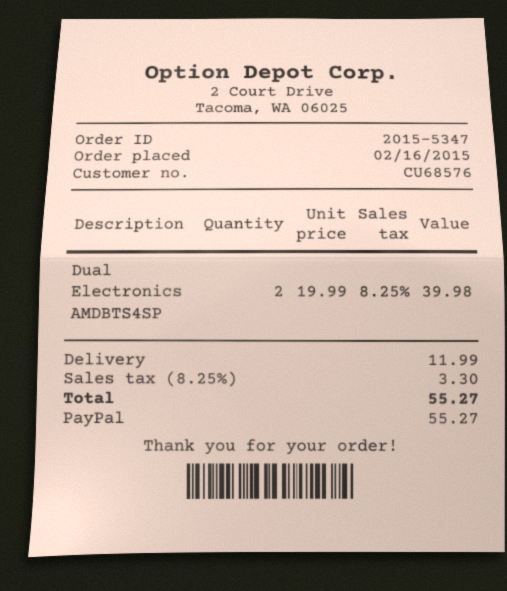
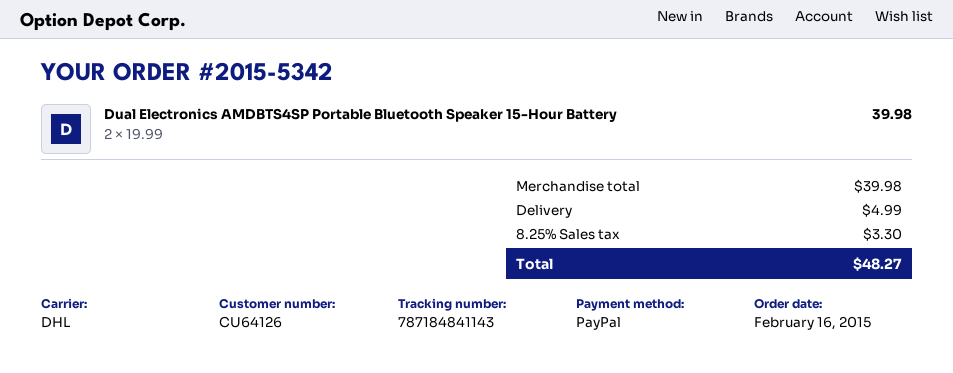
order number: 2015-5347 -> 2015-5342
customer number: CU68576 -> CU64126
shipping: 11.99 -> 4.99
total: 55.27 -> 48.27

